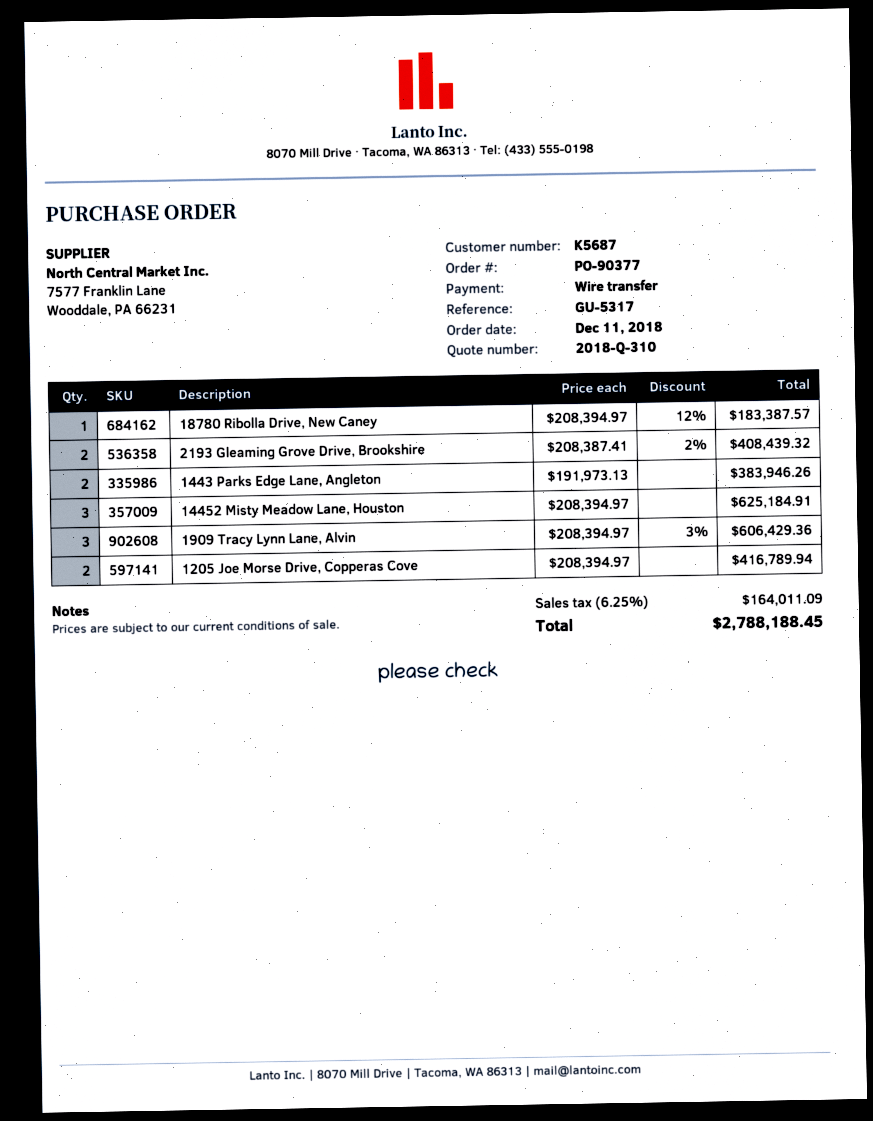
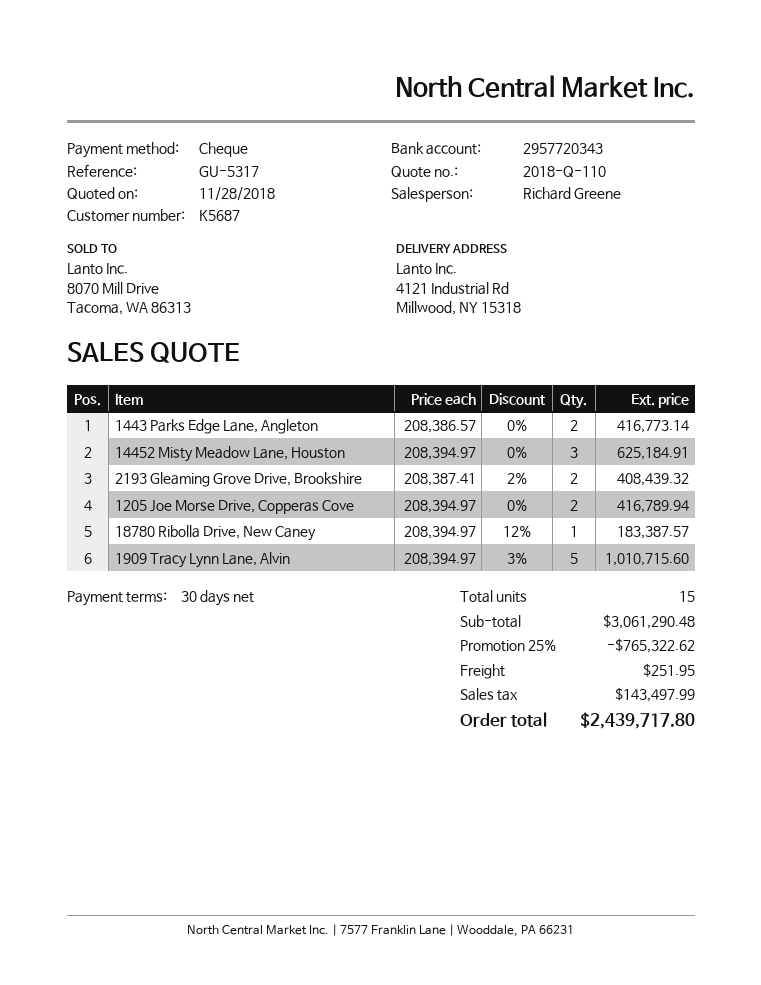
quote number: 2018-Q-310 -> 2018-Q-110
payment method: bank transfer -> cheque
1443 Parks Edge Lane, Angleton: 2 x 191973.13 = 383946.26 -> 2 x 208386.57 = 416773.14
1909 Tracy Lynn Lane, Alvin: 3 x 208394.97 - 3% = 606429.36 -> 5 x 208394.97 - 3% = 1010715.60
discount: none -> 25% = 765322.62
shipping: none -> 251.95
tax: 164011.09 -> 143497.99
total: 2788188.45 -> 2439717.80

